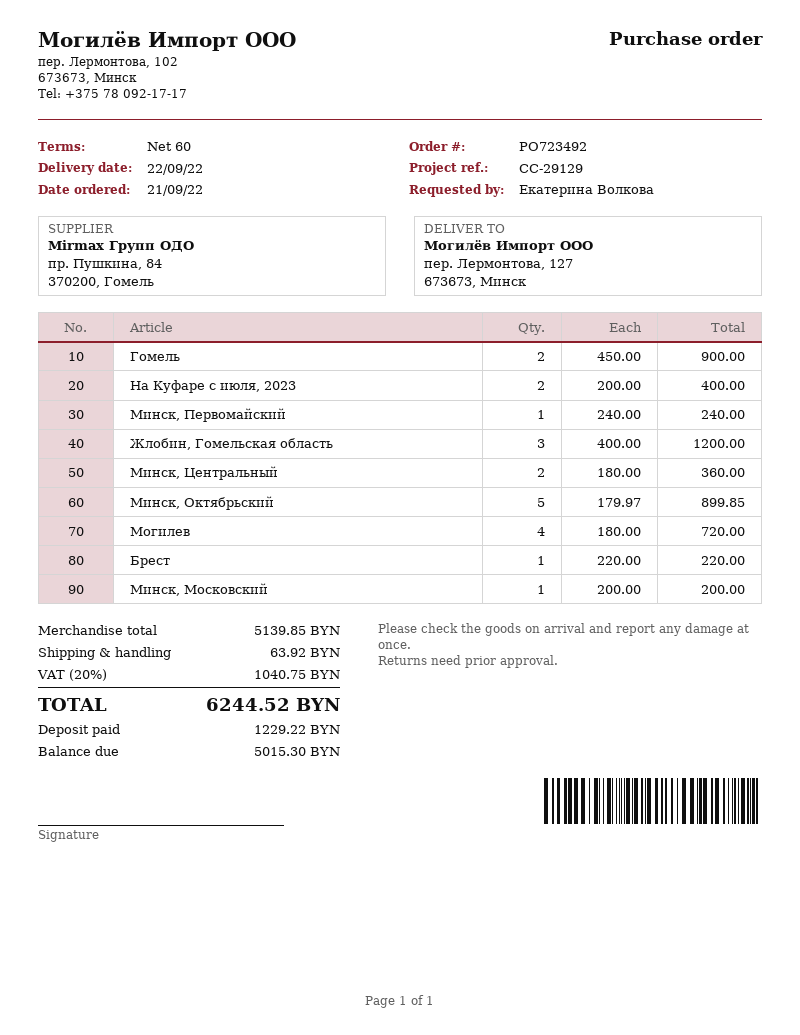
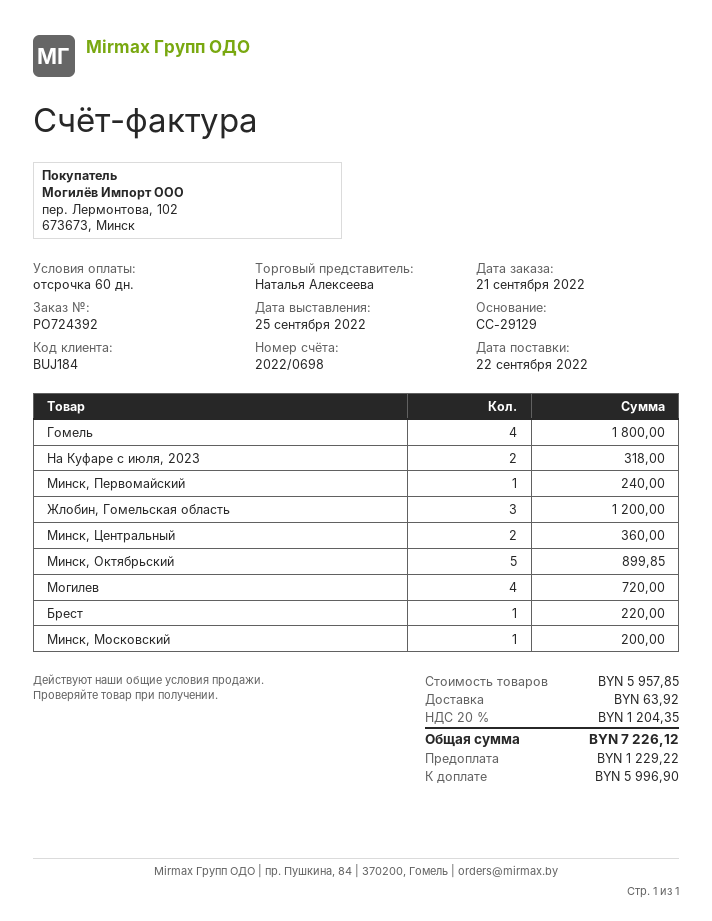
order number: PO723492 -> PO724392
Гомель: 2 for 900.00 -> 4 for 1800.00
На Куфаре с июля, 2023: 2 for 400.00 -> 2 for 318.00
subtotal: 5139.85 -> 5957.85
tax: 20% = 1040.75 -> 20% = 1204.35
total: 6244.52 -> 7226.12
balance: 5015.30 -> 5996.90

